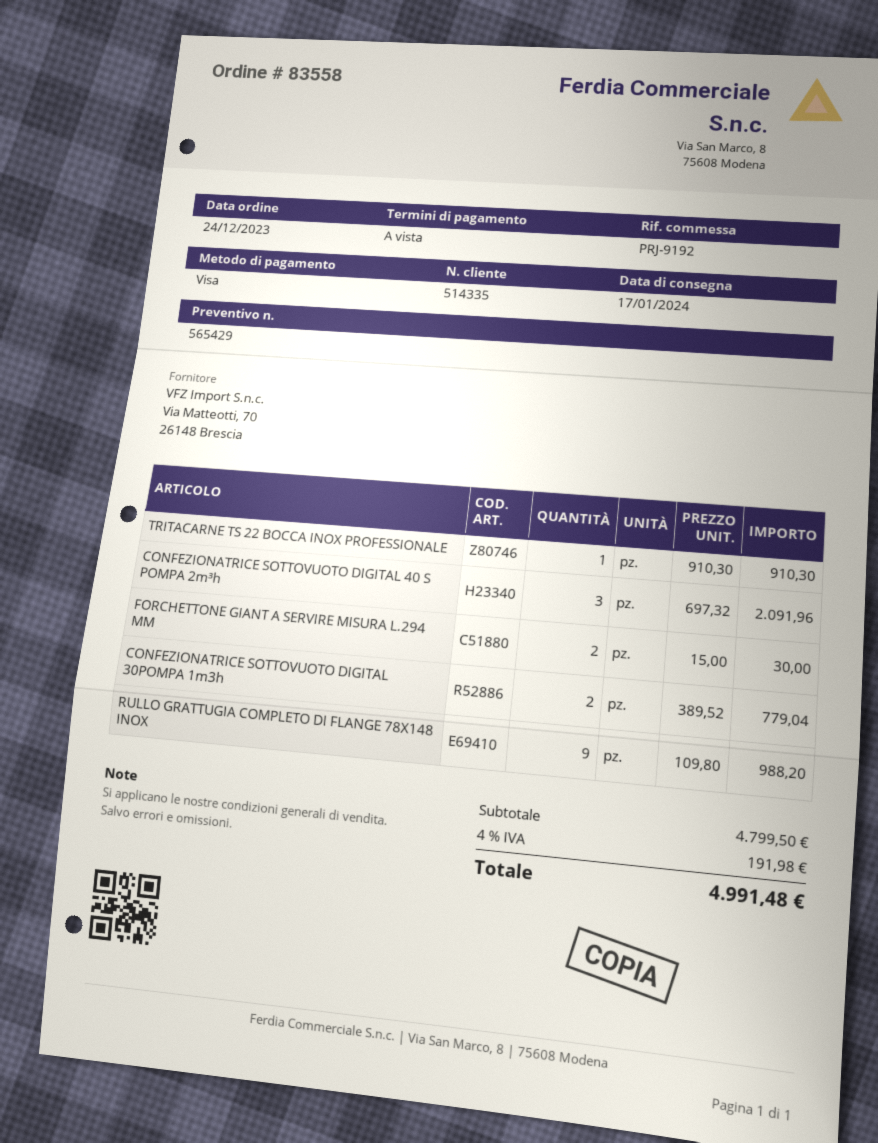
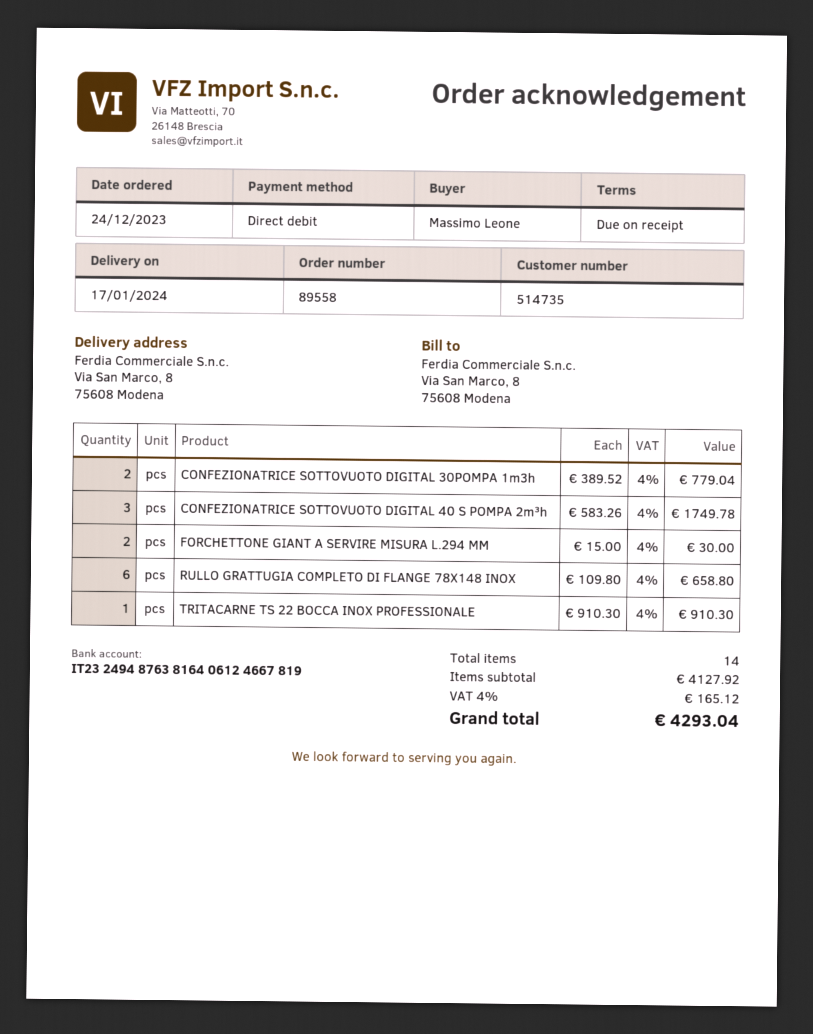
order number: 83558 -> 89558
customer number: 514335 -> 514735
payment method: Visa -> direct debit
CONFEZIONATRICE SOTTOVUOTO DIGITAL 40 S POMPA 2m³h: 3 x 697.32 = 2091.96 -> 3 x 583.26 = 1749.78
RULLO GRATTUGIA COMPLETO DI FLANGE 78X148 INOX: 9 x 109.80 = 988.20 -> 6 x 109.80 = 658.80
subtotal: 4799.50 -> 4127.92
tax: 4% = 191.98 -> 4% = 165.12
total: 4991.48 -> 4293.04

